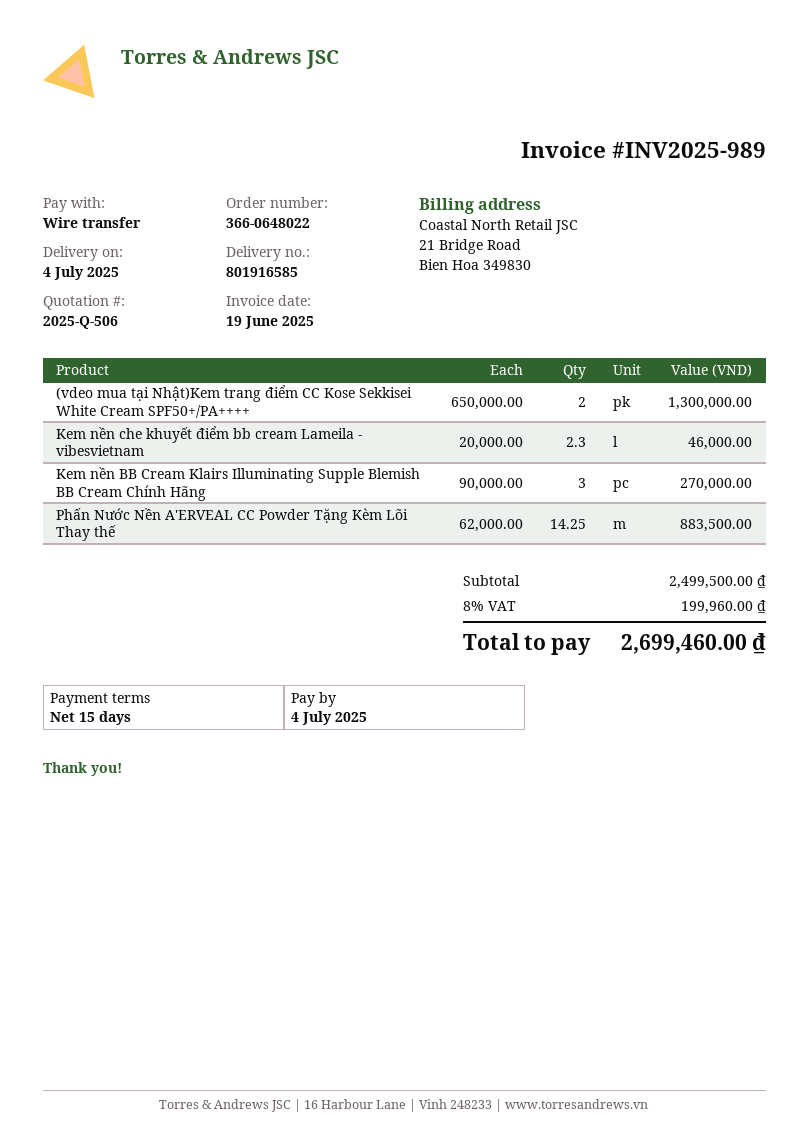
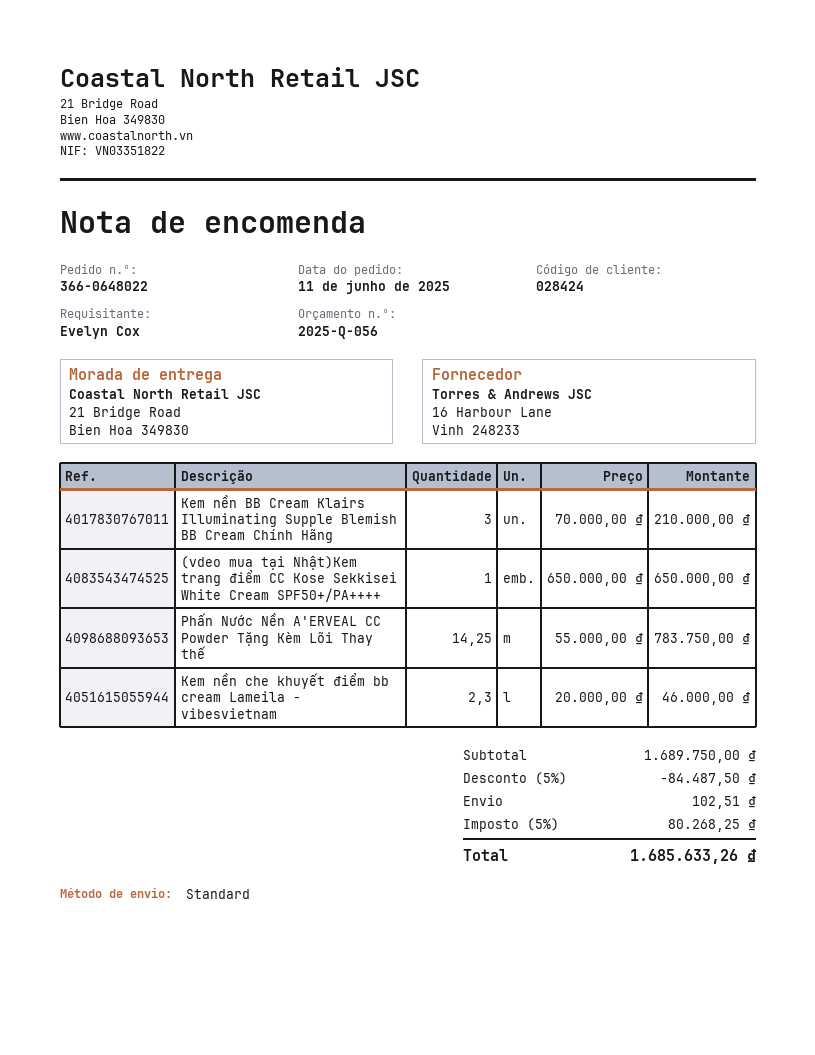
quote number: 2025-Q-506 -> 2025-Q-056
(vdeo mua tại Nhật)Kem trang điểm CC Kose Sekkisei White Cream SPF50+/PA++++: 2 x 650000.00 = 1300000.00 -> 1 x 650000.00 = 650000.00
Kem nền BB Cream Klairs Illuminating Supple Blemish BB Cream Chính Hãng: 3 x 90000.00 = 270000.00 -> 3 x 70000.00 = 210000.00
Phấn Nước Nền A'ERVEAL CC Powder Tặng Kèm Lõi Thay thế: 14.25 x 62000.00 = 883500.00 -> 14.25 x 55000.00 = 783750.00
subtotal: 2499500.00 -> 1689750.00
discount: none -> 5% = 84487.50
shipping: none -> 102.51
tax: 8% = 199960.00 -> 5% = 80268.25
total: 2699460.00 -> 1685633.26

